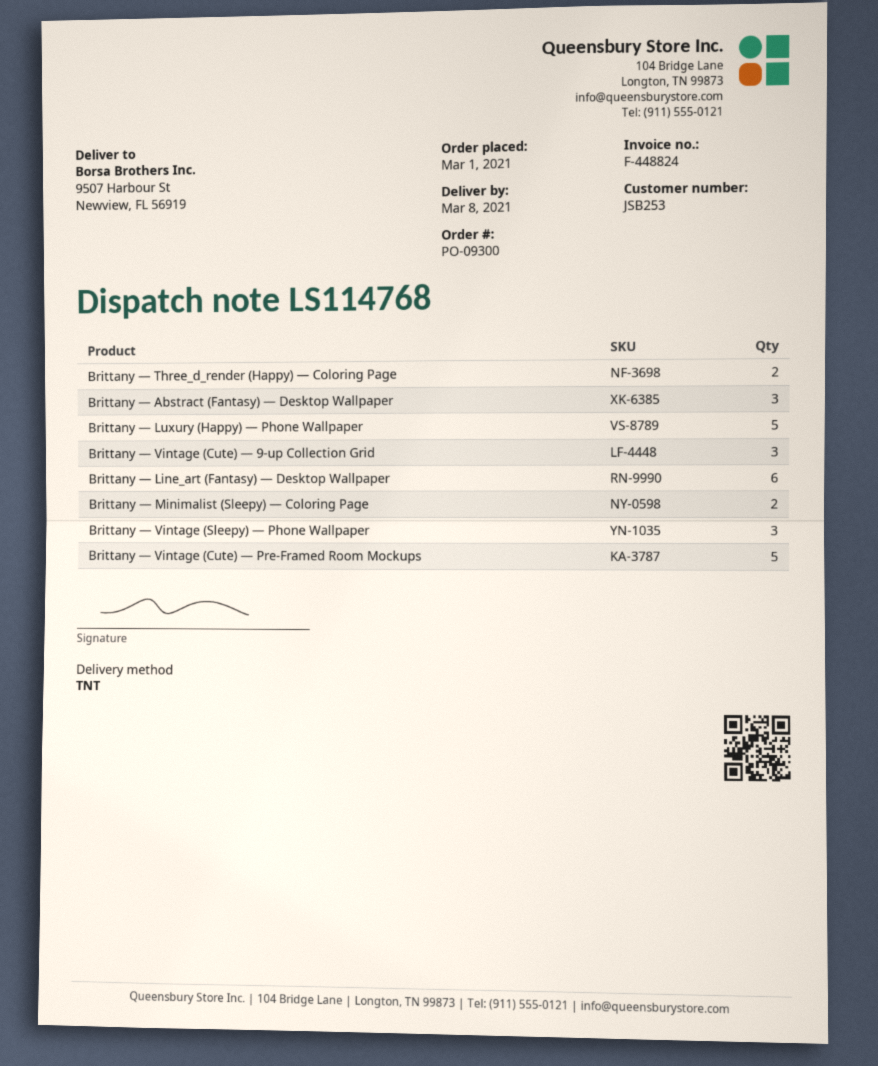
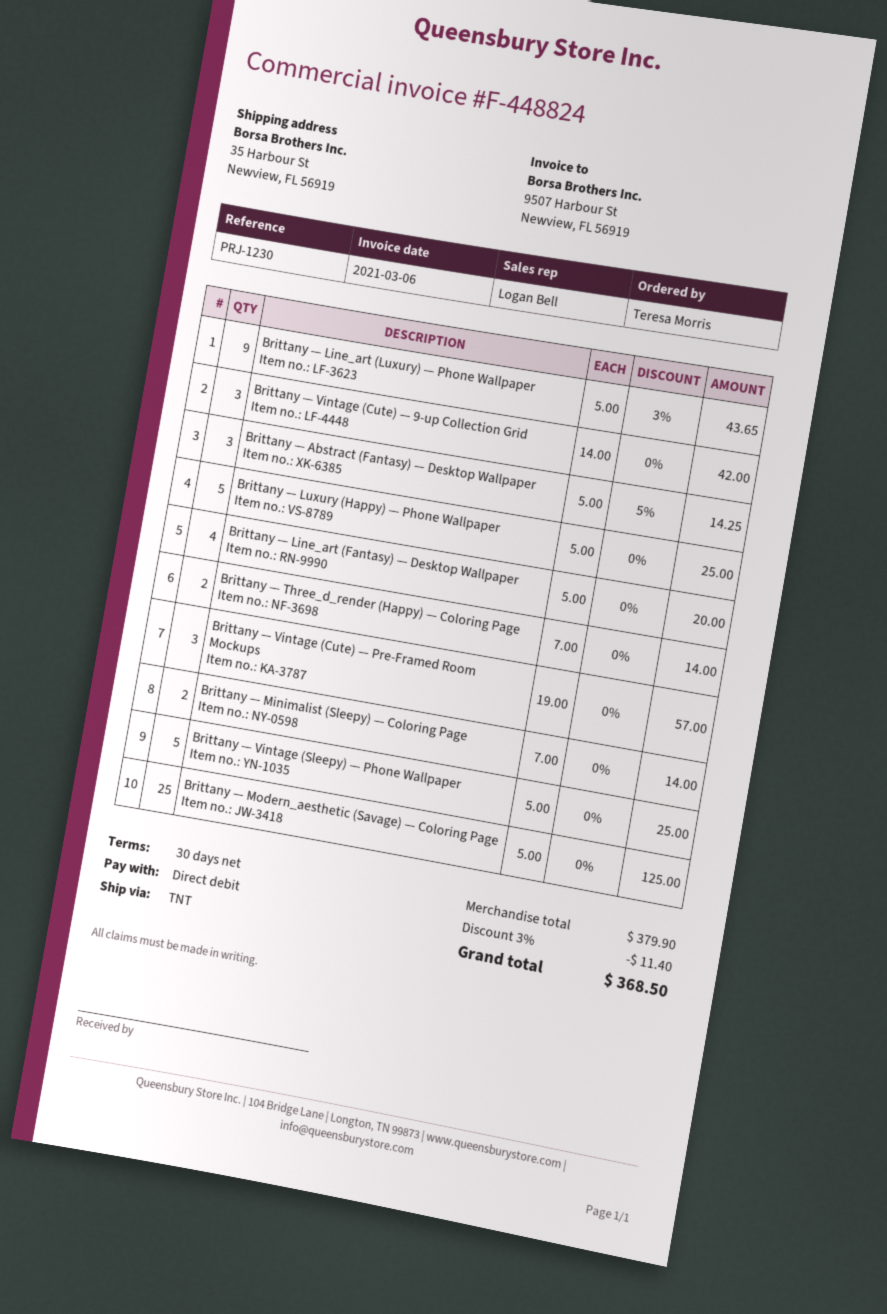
ship to: 9507 Harbour St, Newview, FL 56919 -> 35 Harbour St, Newview, FL 56919
Brittany — Line_art (Fantasy) — Desktop Wallpaper: 6 -> 4
Brittany — Vintage (Sleepy) — Phone Wallpaper: 3 -> 5
Brittany — Vintage (Cute) — Pre-Framed Room Mockups: 5 -> 3
Brittany — Line_art (Luxury) — Phone Wallpaper: none -> 9
Brittany — Modern_aesthetic (Savage) — Coloring Page: none -> 25

